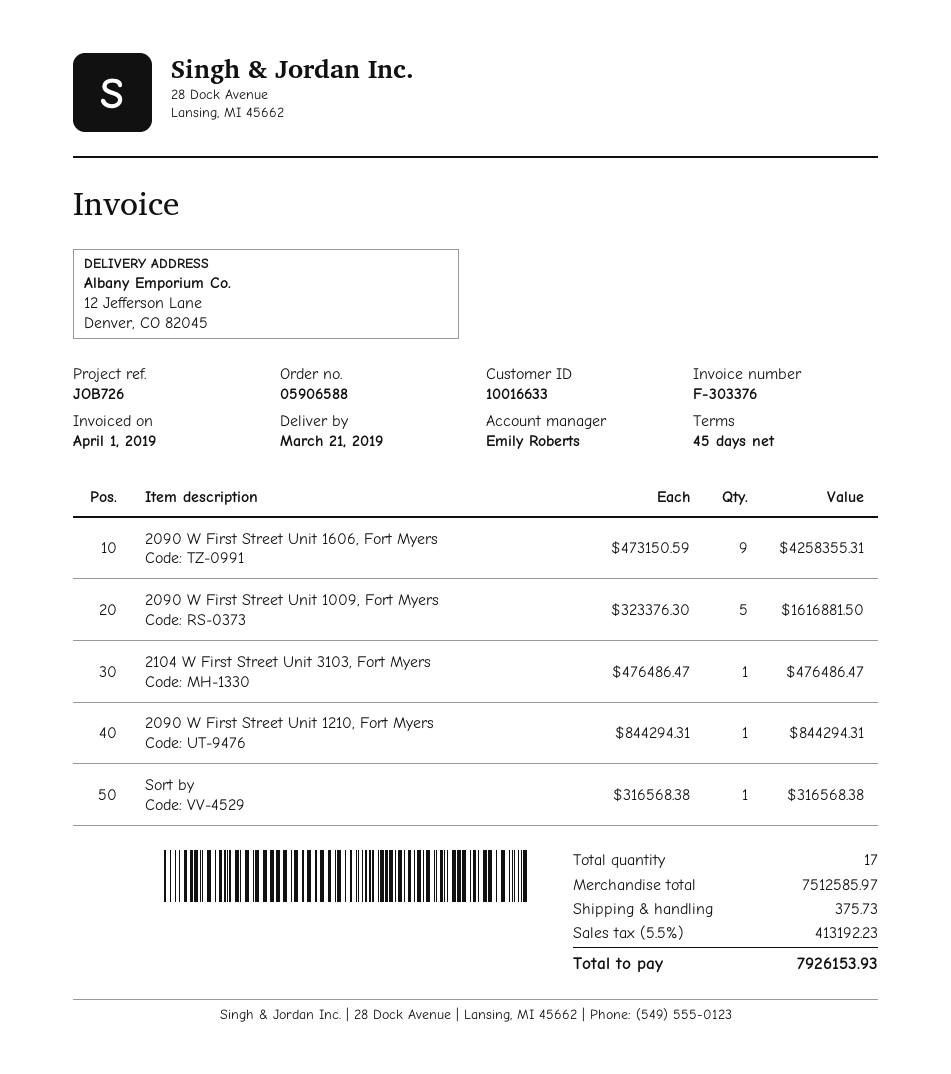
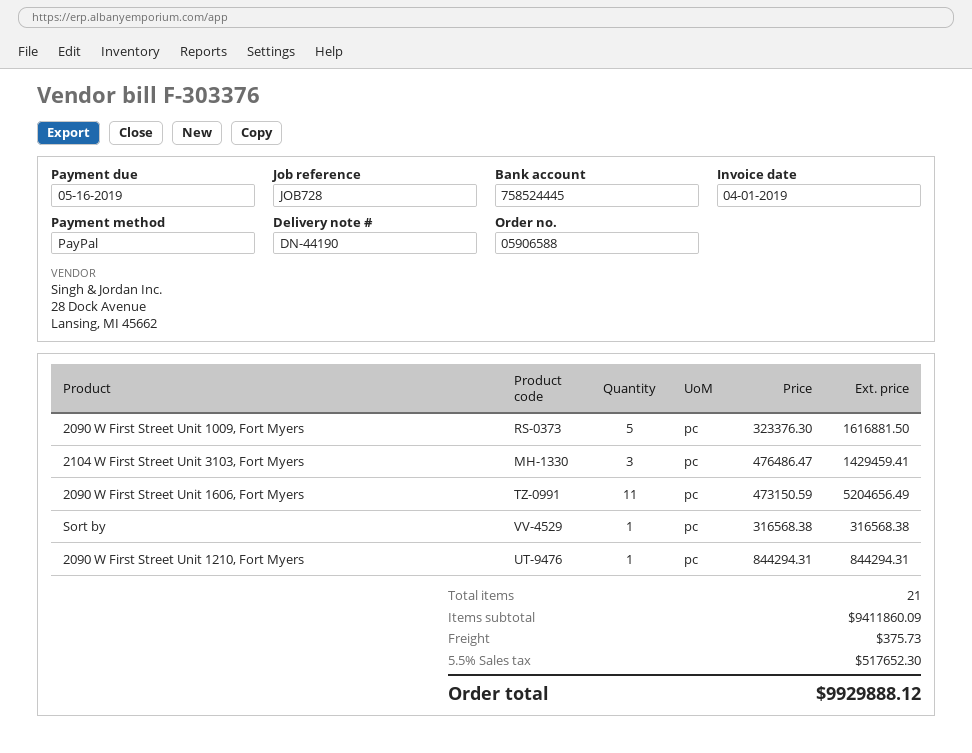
reference: JOB726 -> JOB728
2090 W First Street Unit 1606, Fort Myers: 9 x 473150.59 = 4258355.31 -> 11 x 473150.59 = 5204656.49
2104 W First Street Unit 3103, Fort Myers: 1 x 476486.47 = 476486.47 -> 3 x 476486.47 = 1429459.41
total quantity: 17 -> 21
subtotal: 7512585.97 -> 9411860.09
tax: 5.5% = 413192.23 -> 5.5% = 517652.30
total: 7926153.93 -> 9929888.12

